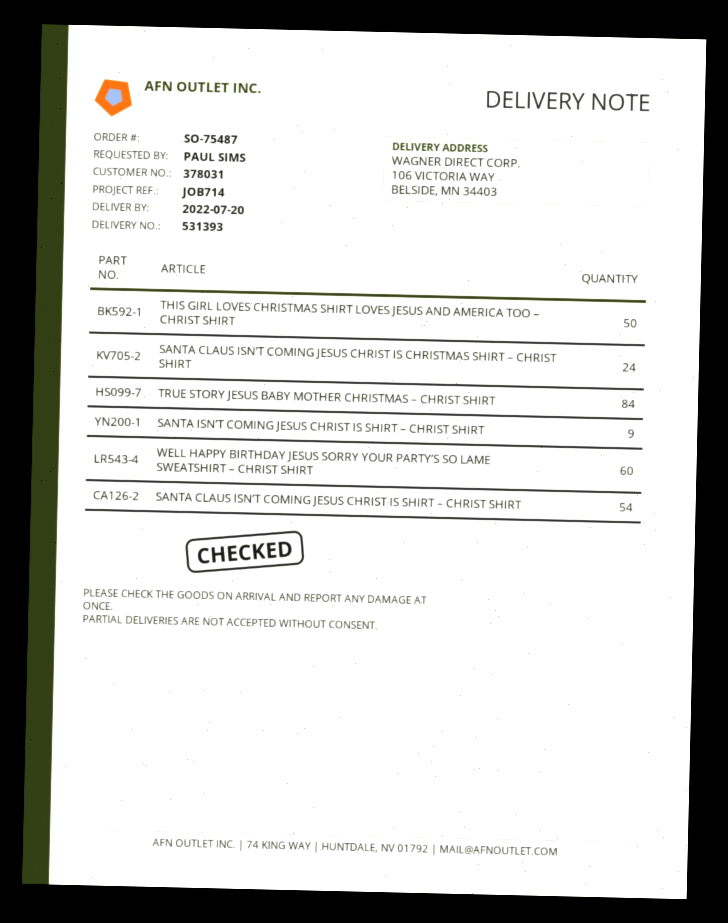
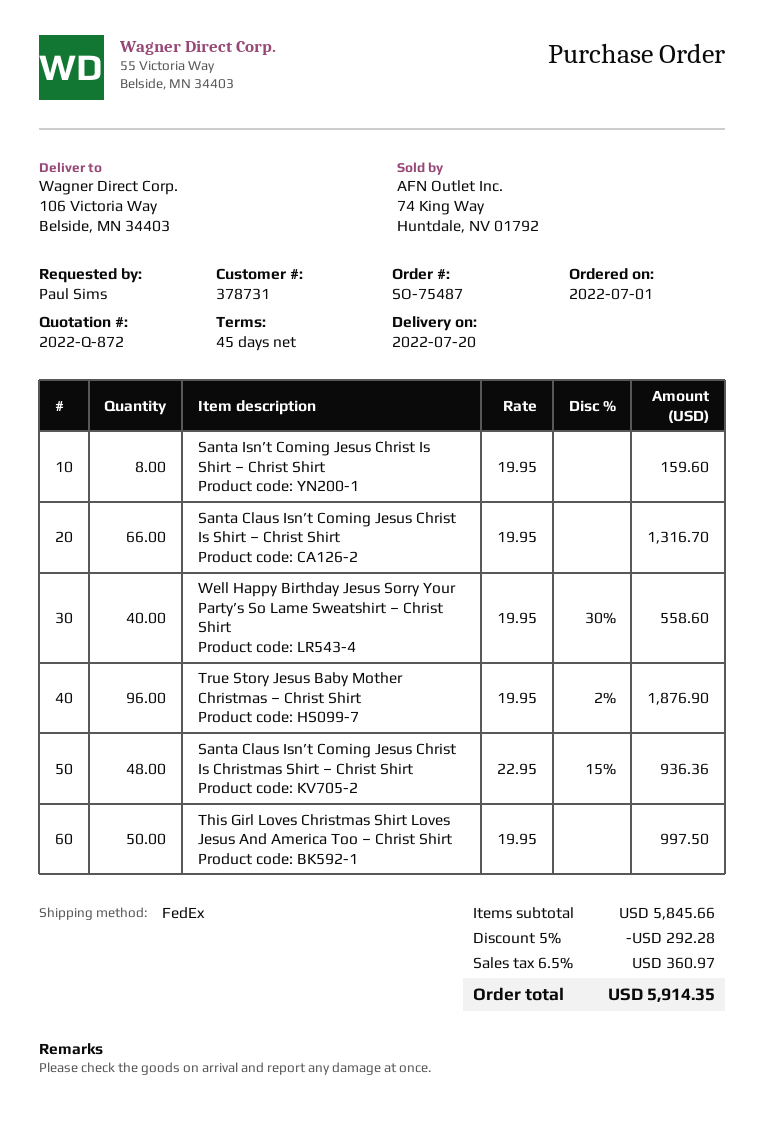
customer number: 378031 -> 378731
SANTA CLAUS ISN’T COMING JESUS CHRIST IS CHRISTMAS SHIRT – CHRIST SHIRT: 24 -> 48
TRUE STORY JESUS BABY MOTHER CHRISTMAS – CHRIST SHIRT: 84 -> 96
SANTA ISN’T COMING JESUS CHRIST IS SHIRT – CHRIST SHIRT: 9 -> 8
WELL HAPPY BIRTHDAY JESUS SORRY YOUR PARTY’S SO LAME SWEATSHIRT – CHRIST SHIRT: 60 -> 40
SANTA CLAUS ISN’T COMING JESUS CHRIST IS SHIRT – CHRIST SHIRT: 54 -> 66

